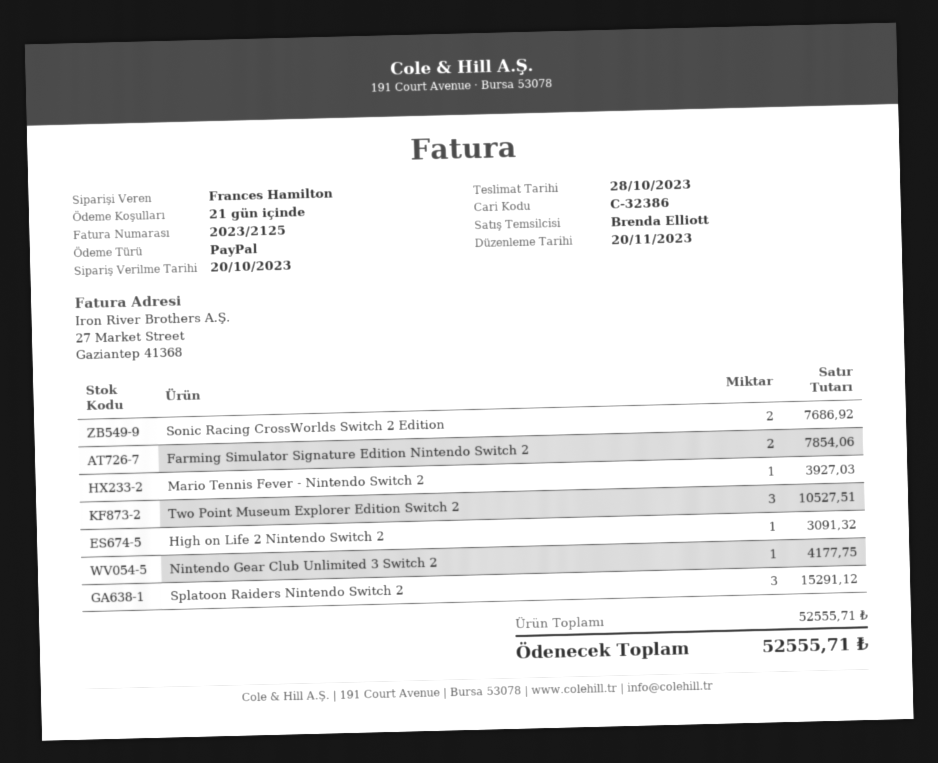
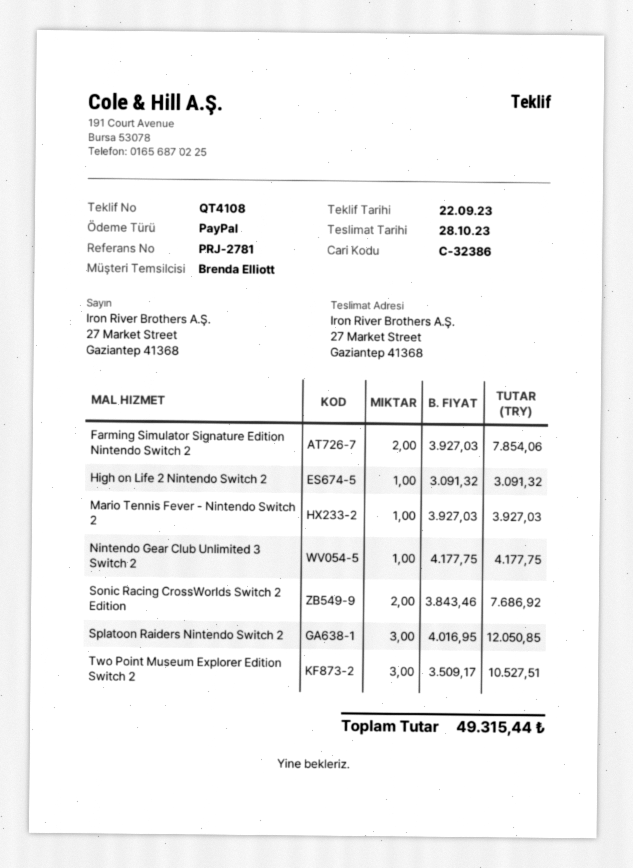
Splatoon Raiders Nintendo Switch 2: 3 for 15291.12 -> 3 for 12050.85
total: 52555.71 -> 49315.44

